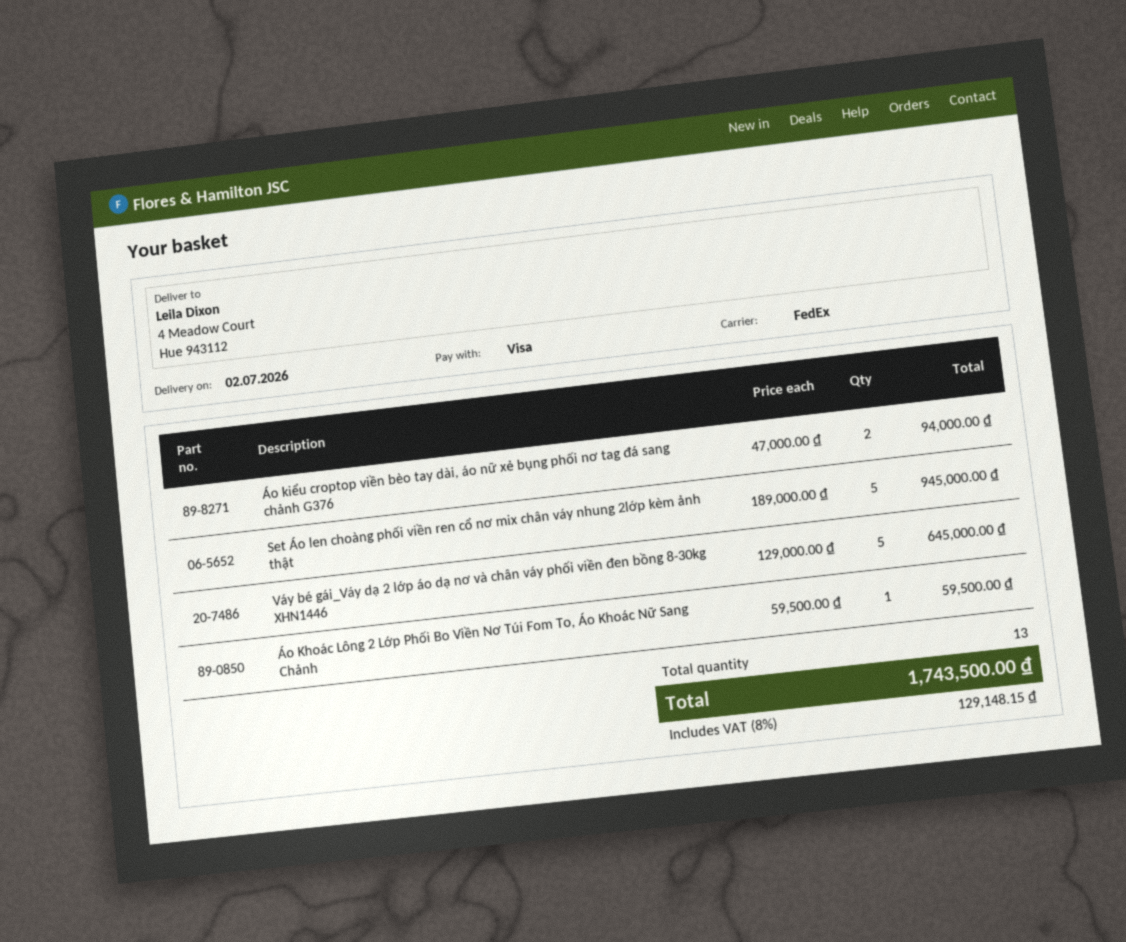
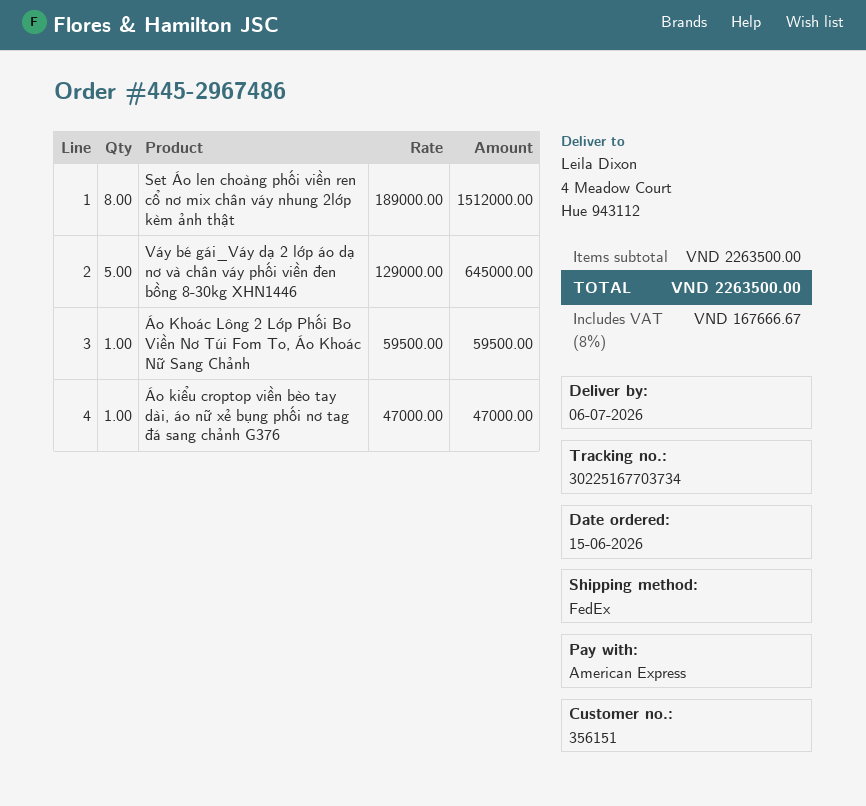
delivery date: 2026-07-02 -> 2026-07-06
payment method: Visa -> American Express
Áo kiểu croptop viền bèo tay dài, áo nữ xẻ bụng phối nơ tag đá sang chảnh G376: 2 x 47000.00 = 94000.00 -> 1 x 47000.00 = 47000.00
Set Áo len choàng phối viền ren cổ nơ mix chân váy nhung 2lớp kèm ảnh thật: 5 x 189000.00 = 945000.00 -> 8 x 189000.00 = 1512000.00
tax: 8% = 129148.15 -> 8% = 167666.67
total: 1743500.00 -> 2263500.00

